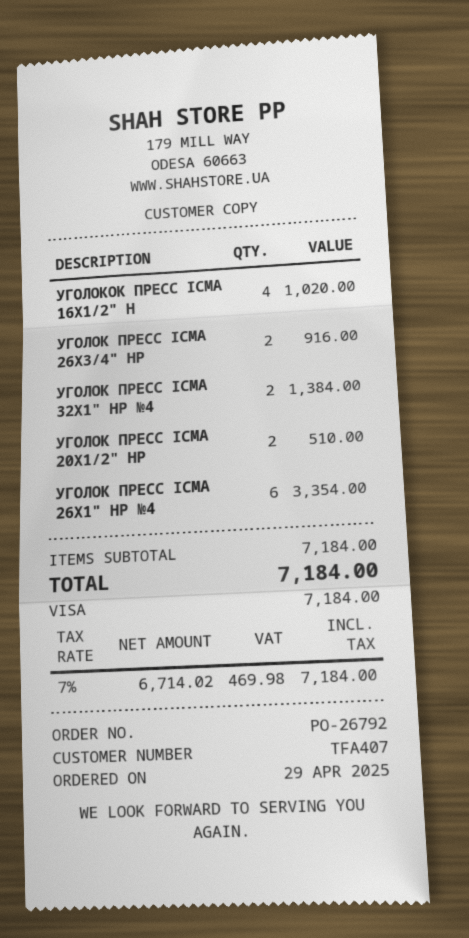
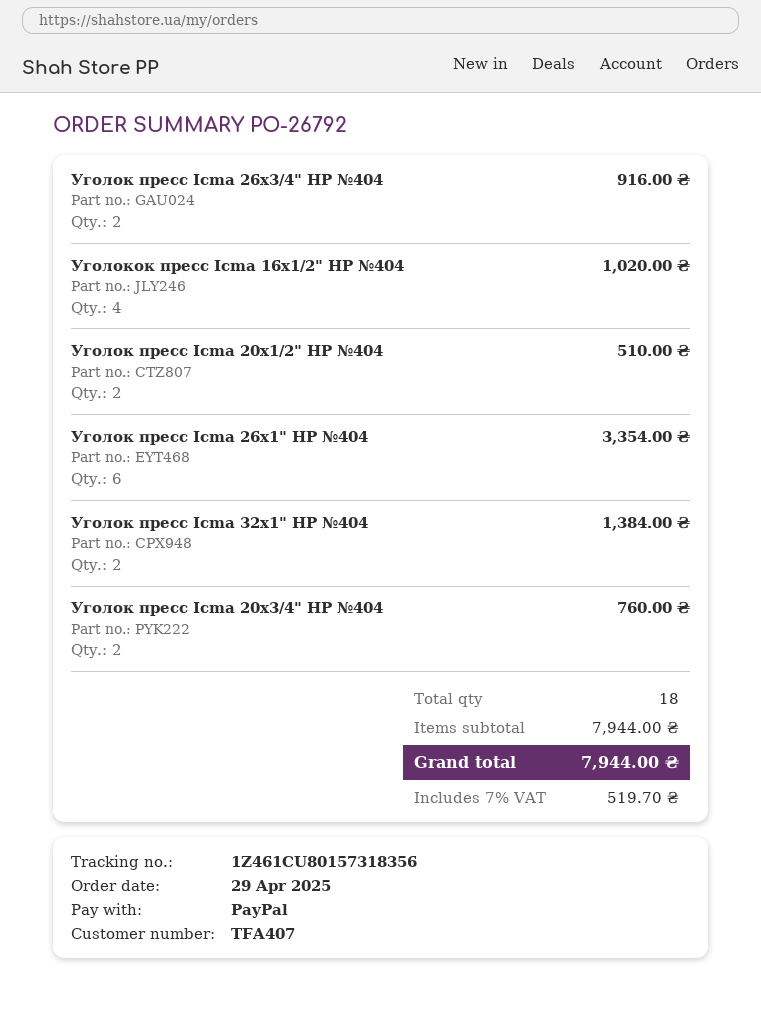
payment method: Visa -> PayPal
Уголок пресс Icma 20х3/4" НР №404: none -> 2 for 760.00
subtotal: 7184.00 -> 7944.00
tax: 7% = 469.98 -> 7% = 519.70
total: 7184.00 -> 7944.00

